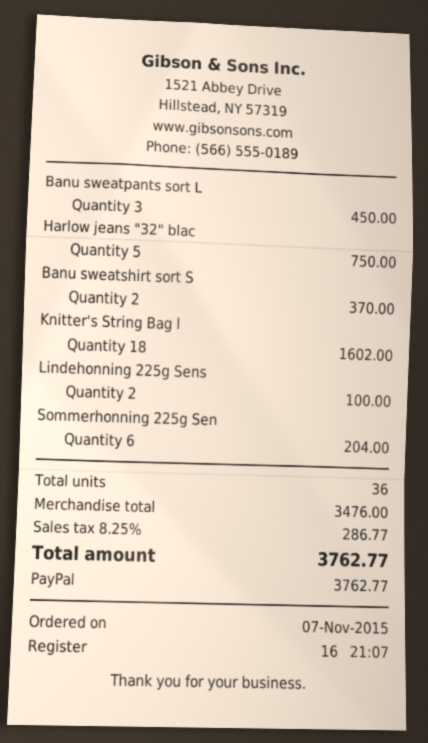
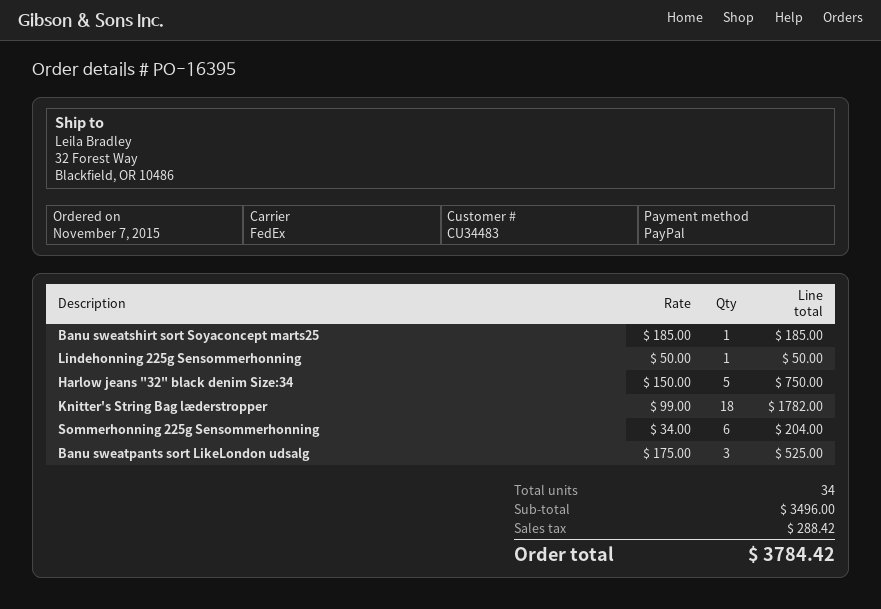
Banu sweatpants sort L: 3 for 450.00 -> 3 for 525.00
Banu sweatshirt sort S: 2 for 370.00 -> 1 for 185.00
Knitter's String Bag l: 18 for 1602.00 -> 18 for 1782.00
Lindehonning 225g Sens: 2 for 100.00 -> 1 for 50.00
total quantity: 36 -> 34
subtotal: 3476.00 -> 3496.00
tax: 286.77 -> 288.42
total: 3762.77 -> 3784.42

